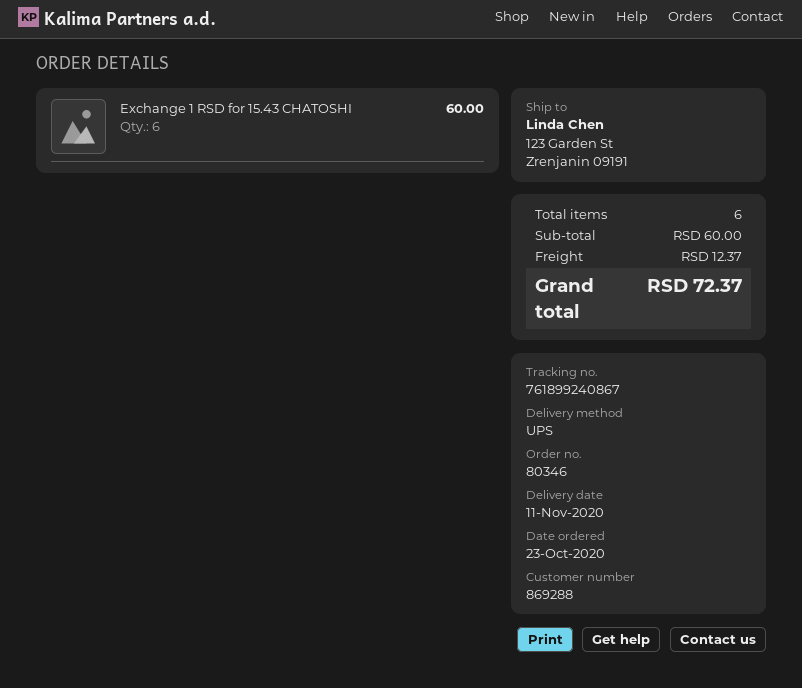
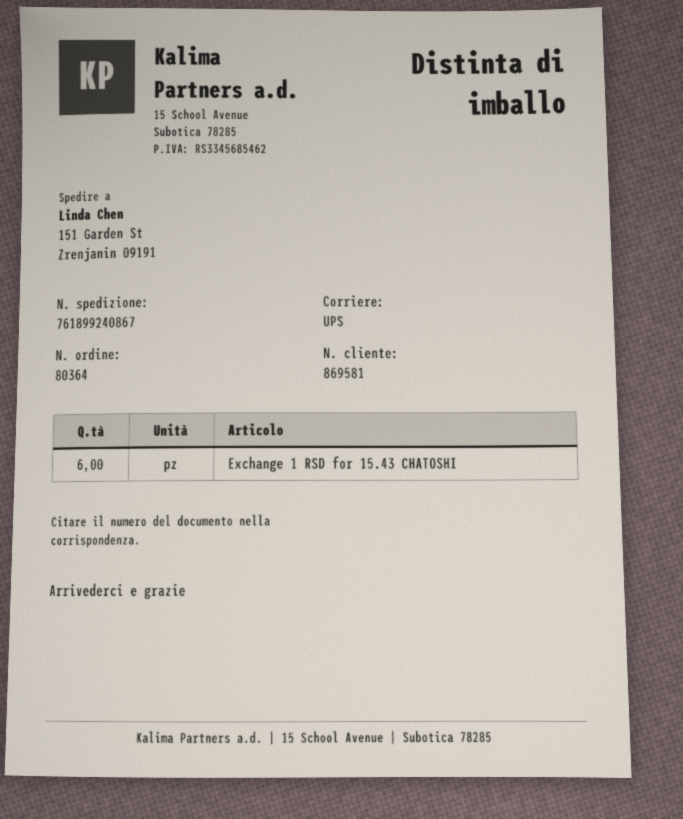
order number: 80346 -> 80364
customer number: 869288 -> 869581
ship to: 123 Garden St, Zrenjanin 09191 -> 151 Garden St, Zrenjanin 09191

